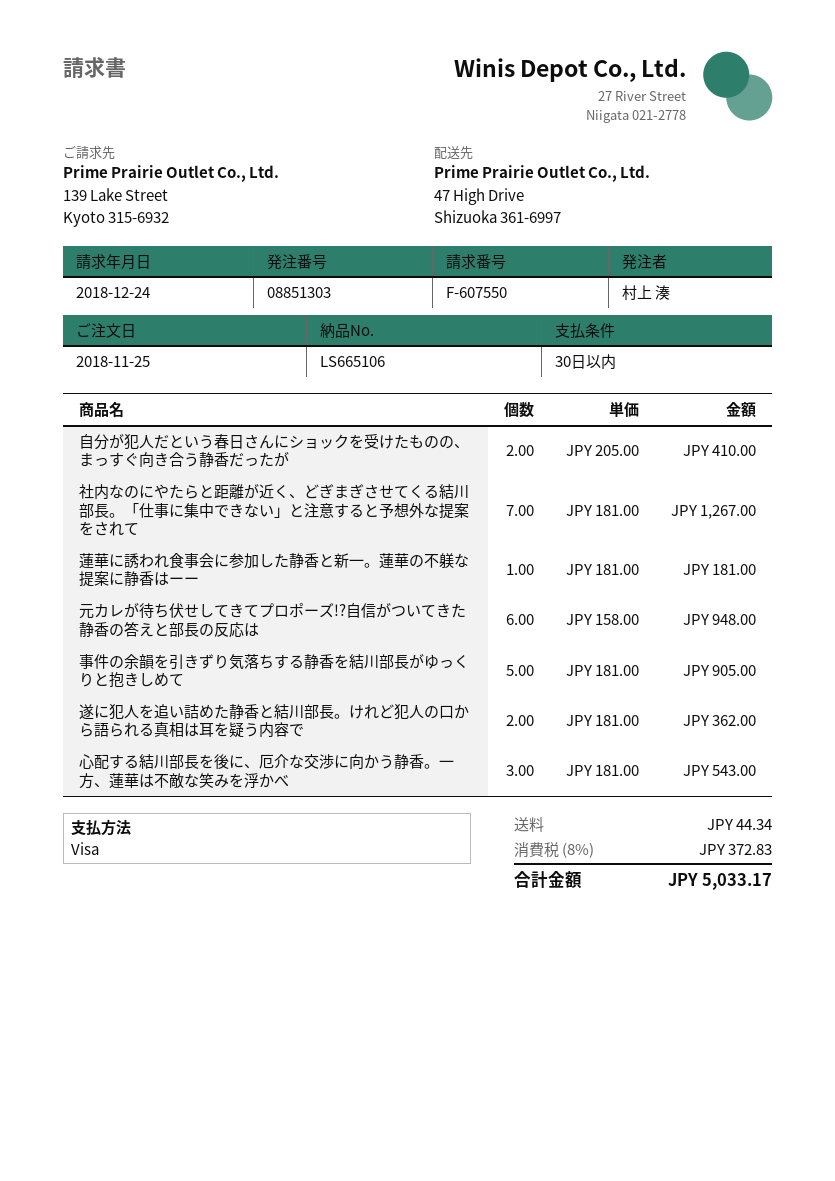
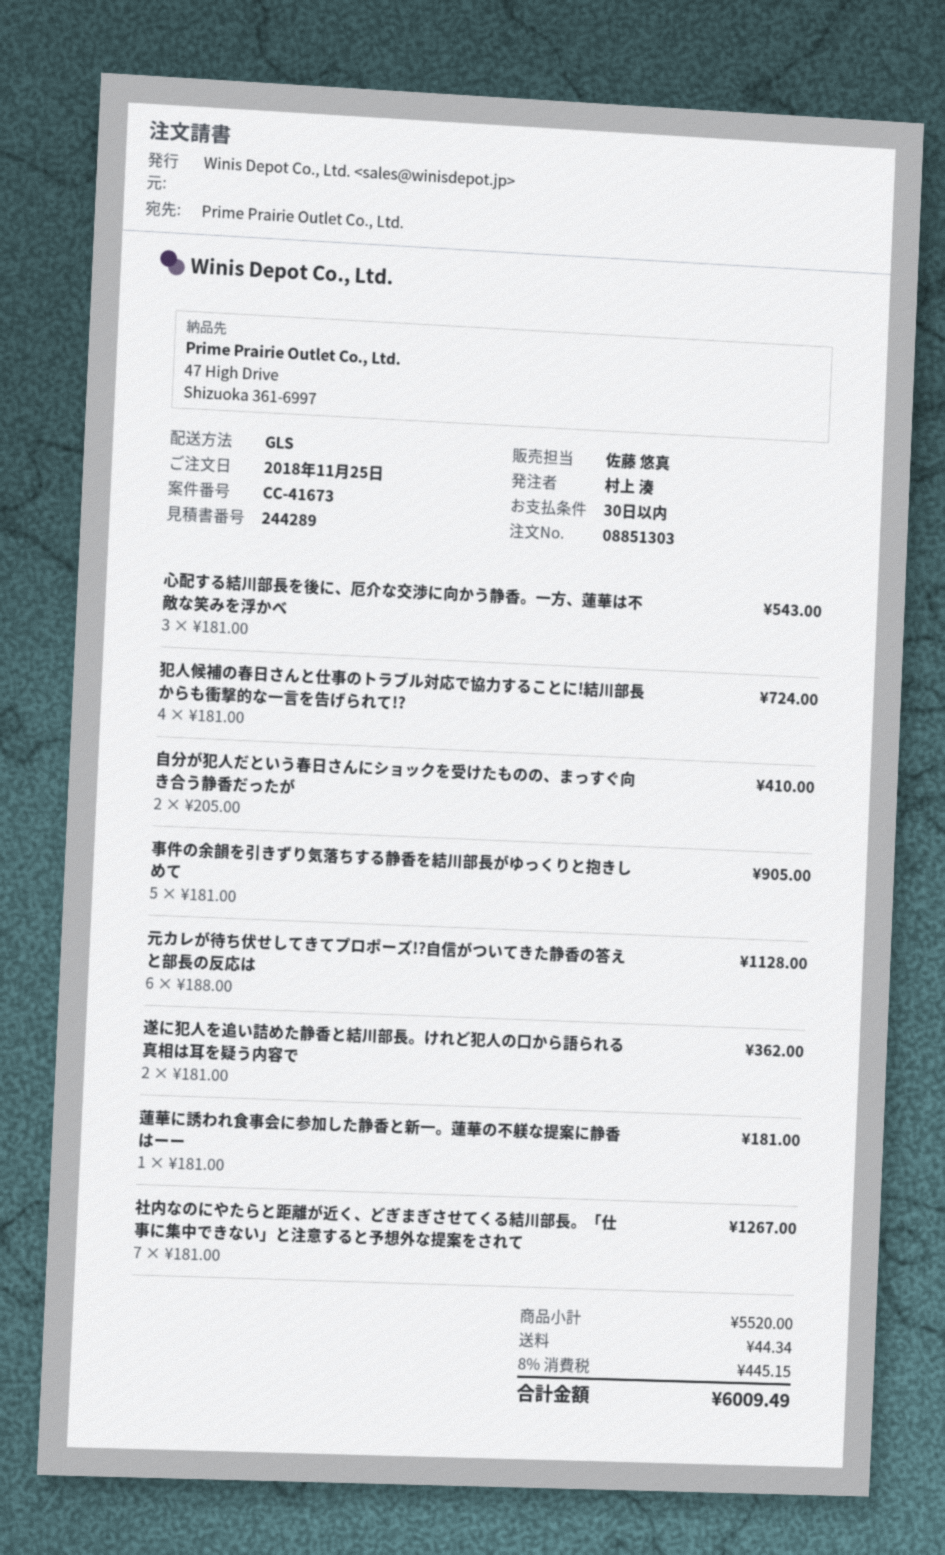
元カレが待ち伏せしてきてプロポーズ!?自信がついてきた静香の答えと部長の反応は: 6 x 158.00 = 948.00 -> 6 x 188.00 = 1128.00
犯人候補の春日さんと仕事のトラブル対応で協力することに!結川部長からも衝撃的な一言を告げられて!?: none -> 4 x 181.00 = 724.00
tax: 8% = 372.83 -> 8% = 445.15
total: 5033.17 -> 6009.49

